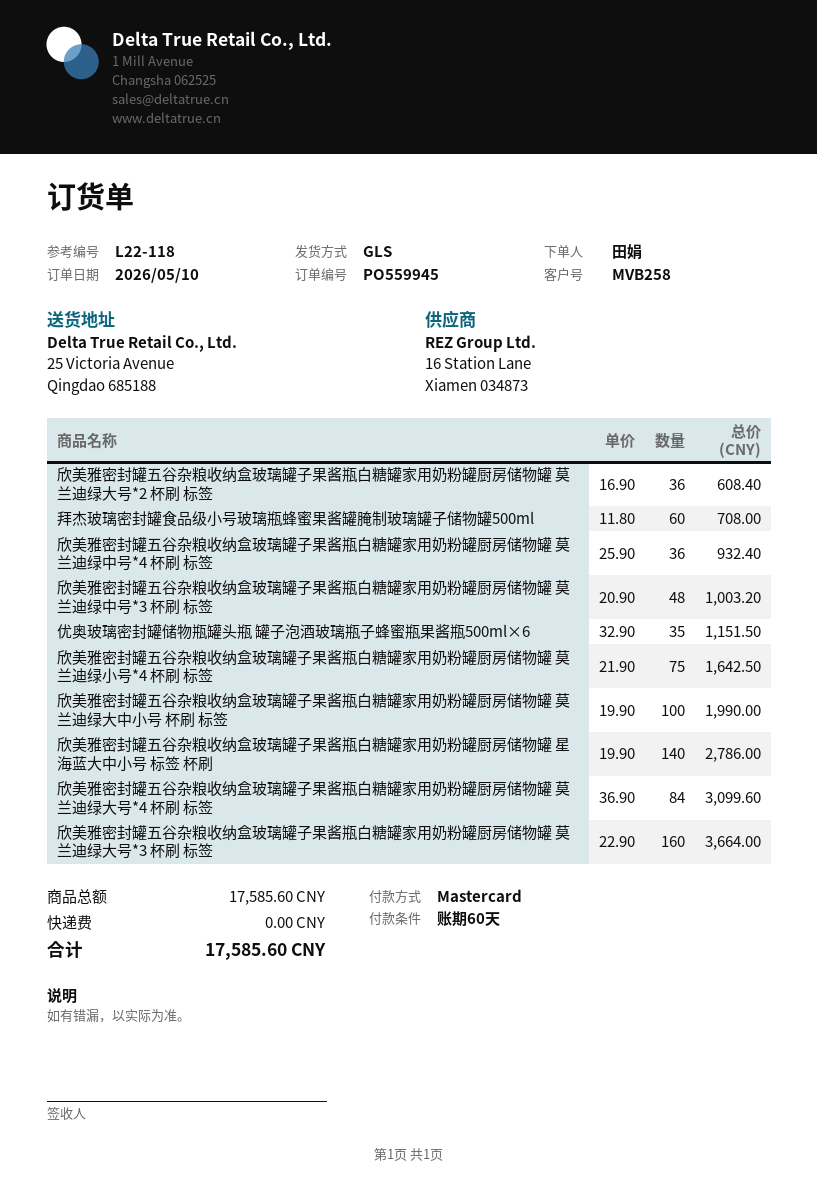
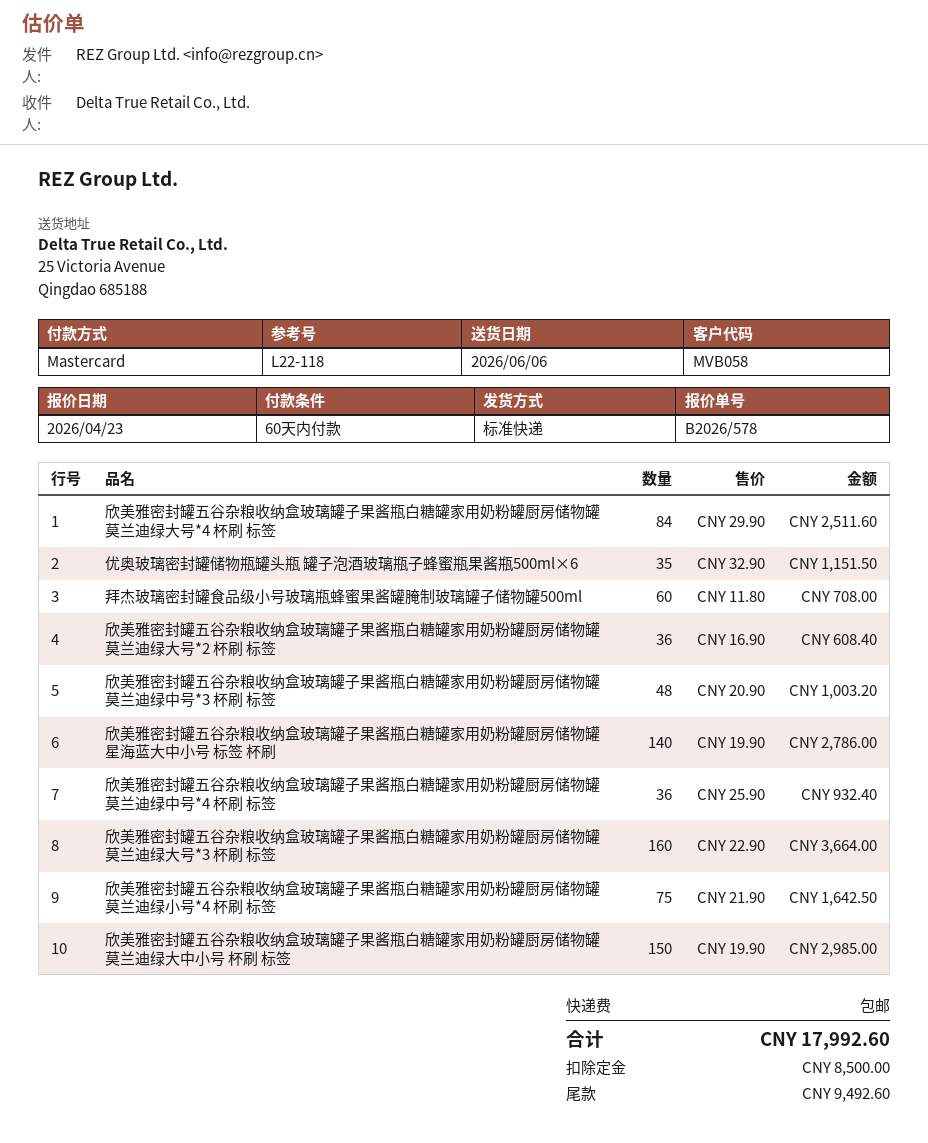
customer number: MVB258 -> MVB058
shipping method: GLS -> standard
欣美雅密封罐五谷杂粮收纳盒玻璃罐子果酱瓶白糖罐家用奶粉罐厨房储物罐 莫兰迪绿大中小号 杯刷 标签: 100 x 19.90 = 1990.00 -> 150 x 19.90 = 2985.00
欣美雅密封罐五谷杂粮收纳盒玻璃罐子果酱瓶白糖罐家用奶粉罐厨房储物罐 莫兰迪绿大号*4 杯刷 标签: 84 x 36.90 = 3099.60 -> 84 x 29.90 = 2511.60
total: 17585.60 -> 17992.60

